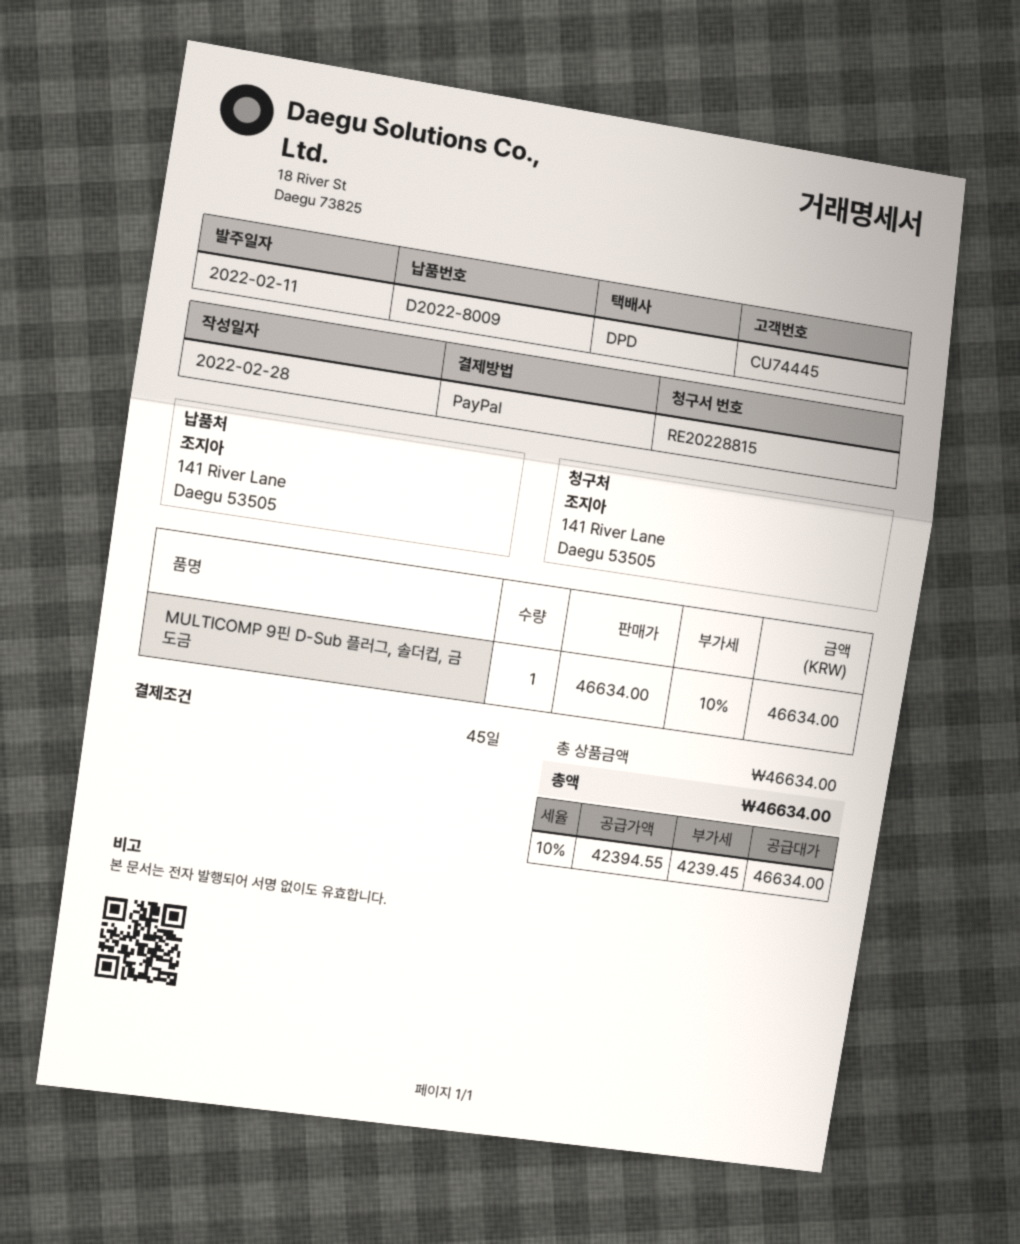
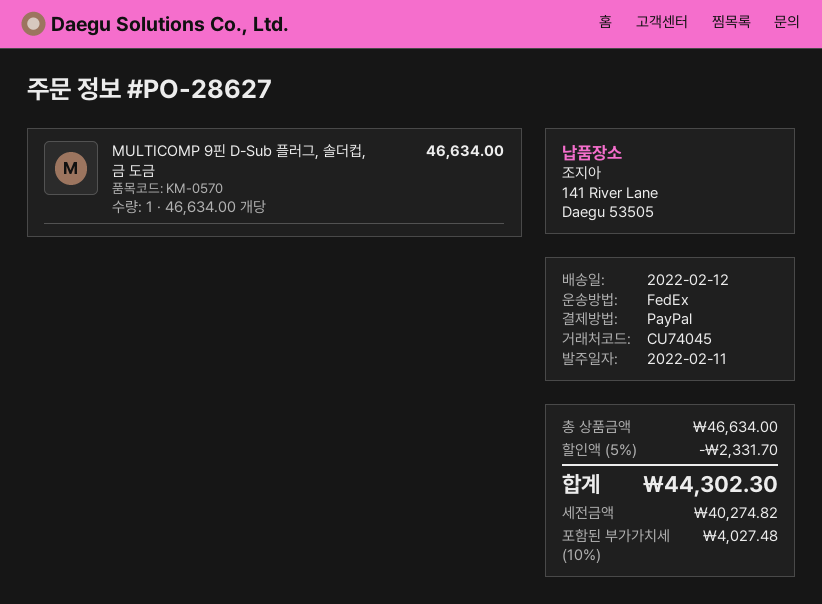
customer number: CU74445 -> CU74045
shipping method: DPD -> FedEx
discount: none -> 5% = 2331.70
net: 42394.55 -> 40274.82
tax: 10% = 4239.45 -> 10% = 4027.48
total: 46634.00 -> 44302.30

